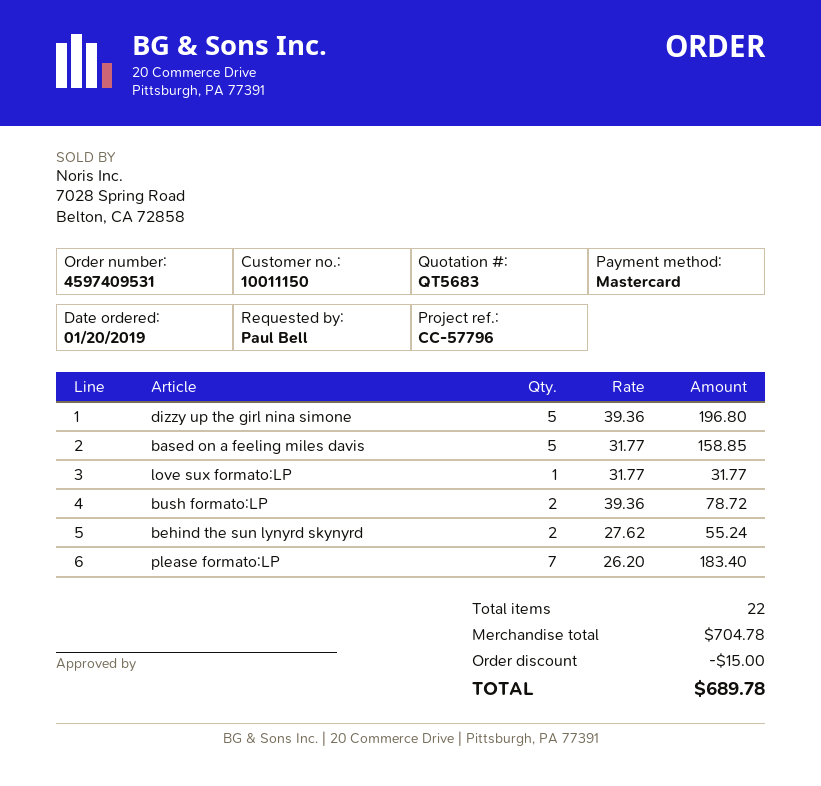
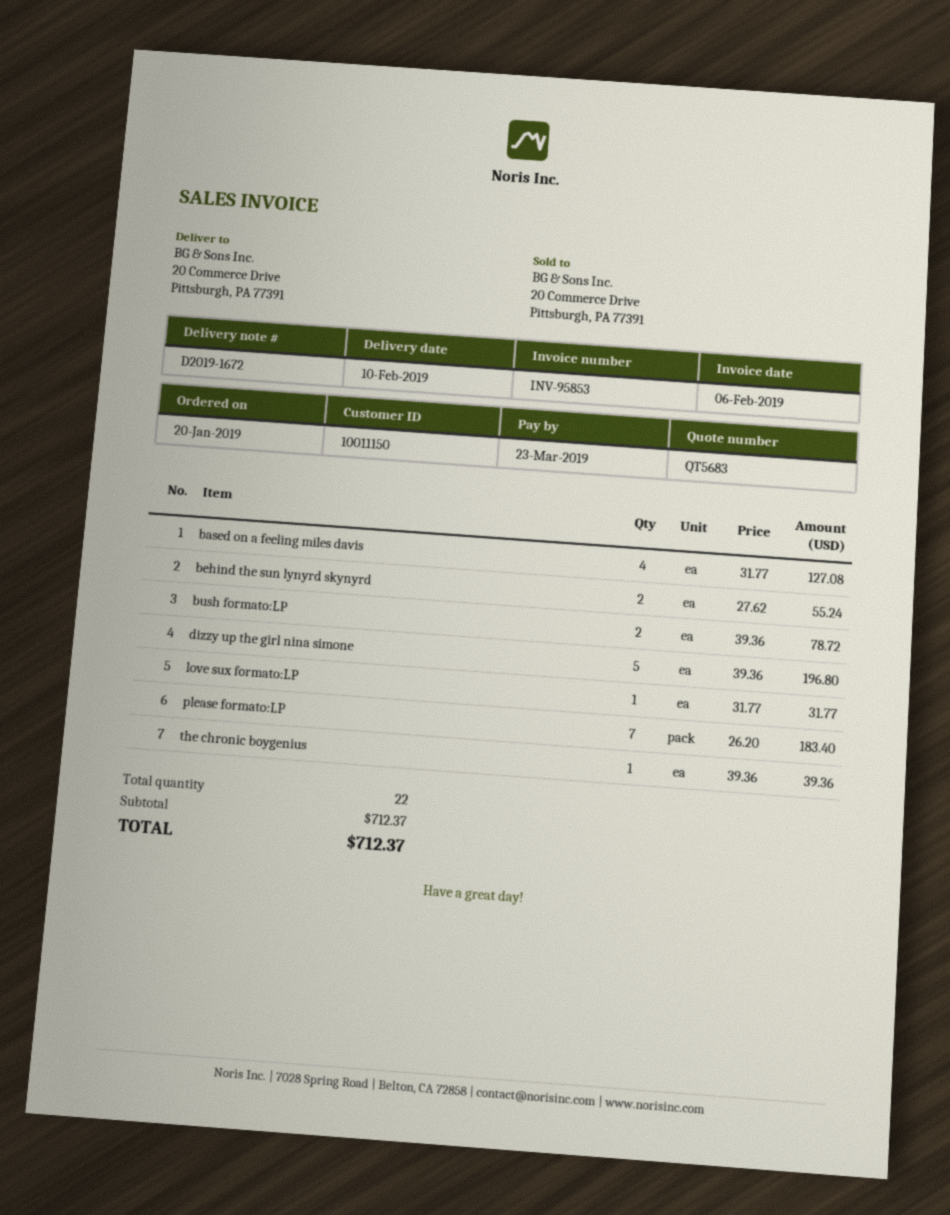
based on a feeling miles davis: 5 x 31.77 = 158.85 -> 4 x 31.77 = 127.08
the chronic boygenius: none -> 1 x 39.36 = 39.36
subtotal: 704.78 -> 712.37
discount: 15.00 -> none
total: 689.78 -> 712.37

